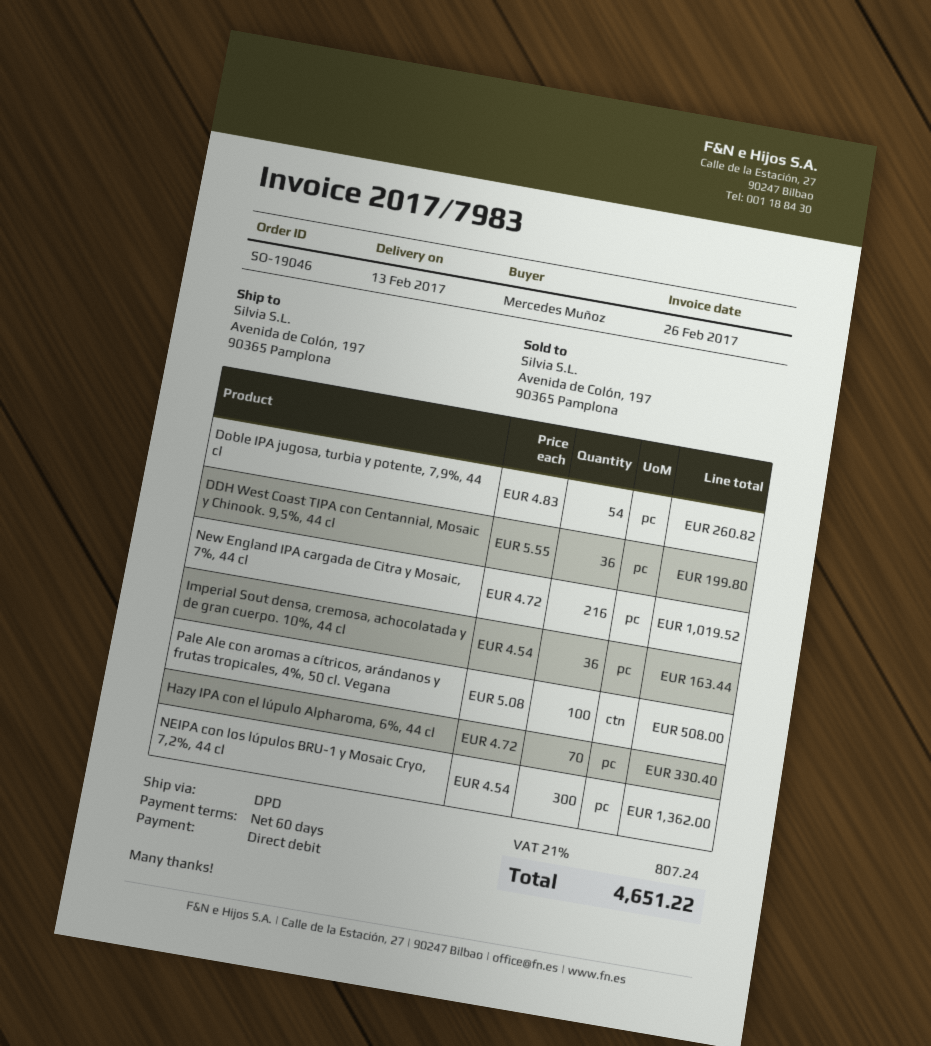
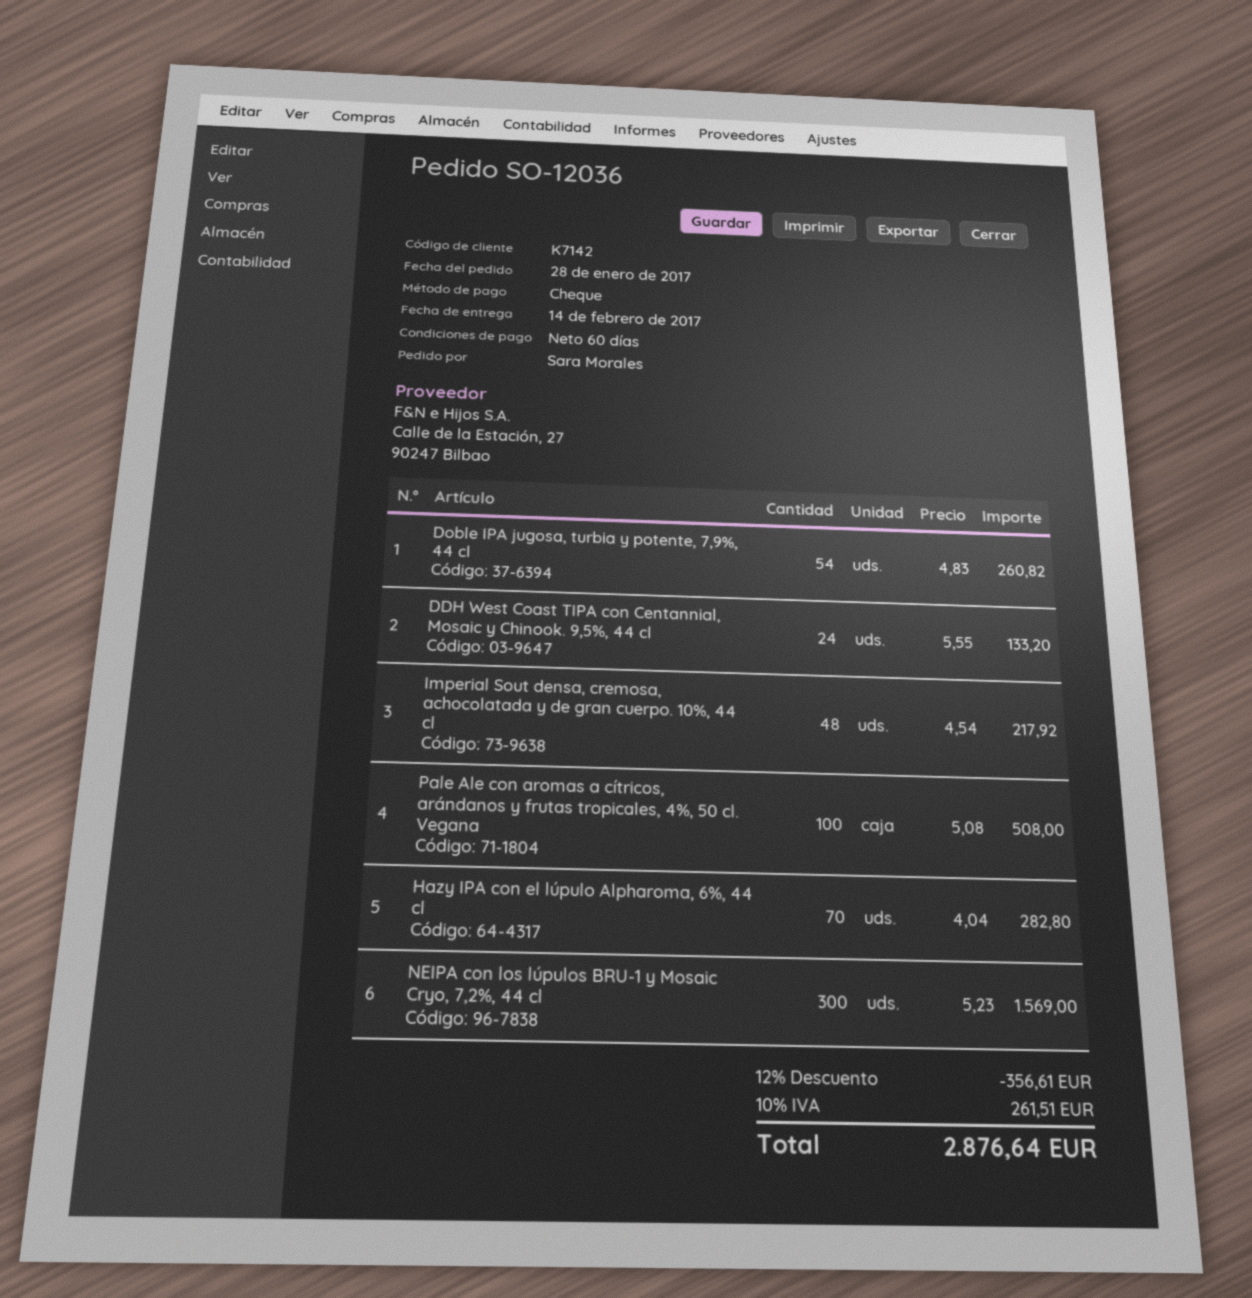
order number: SO-19046 -> SO-12036
delivery date: 2017-02-13 -> 2017-02-14
ordered by: Mercedes Muñoz -> Sara Morales
payment method: direct debit -> cheque
DDH West Coast TIPA con Centannial, Mosaic y Chinook. 9,5%, 44 cl: 36 x 5.55 = 199.80 -> 24 x 5.55 = 133.20
New England IPA cargada de Citra y Mosaic, 7%, 44 cl: 216 x 4.72 = 1019.52 -> none
Imperial Sout densa, cremosa, achocolatada y de gran cuerpo. 10%, 44 cl: 36 x 4.54 = 163.44 -> 48 x 4.54 = 217.92
Hazy IPA con el lúpulo Alpharoma, 6%, 44 cl: 70 x 4.72 = 330.40 -> 70 x 4.04 = 282.80
NEIPA con los lúpulos BRU-1 y Mosaic Cryo, 7,2%, 44 cl: 300 x 4.54 = 1362.00 -> 300 x 5.23 = 1569.00
discount: none -> 12% = 356.61
tax: 21% = 807.24 -> 10% = 261.51
total: 4651.22 -> 2876.64

